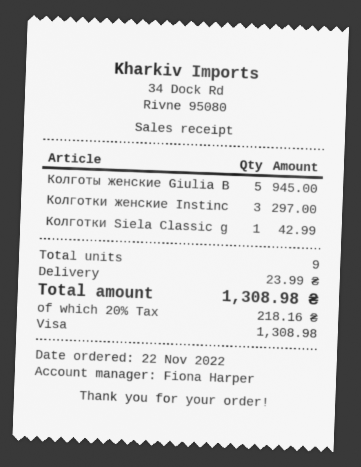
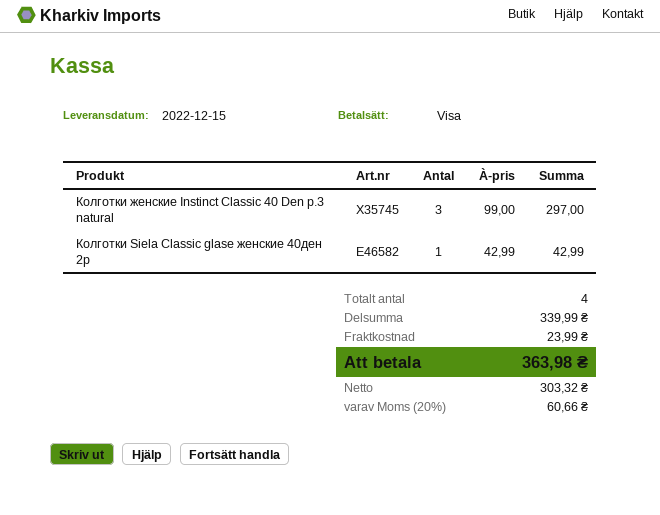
Колготы женские Giulia B: 5 for 945.00 -> none
total quantity: 9 -> 4
tax: 20% = 218.16 -> 20% = 60.66
total: 1308.98 -> 363.98

